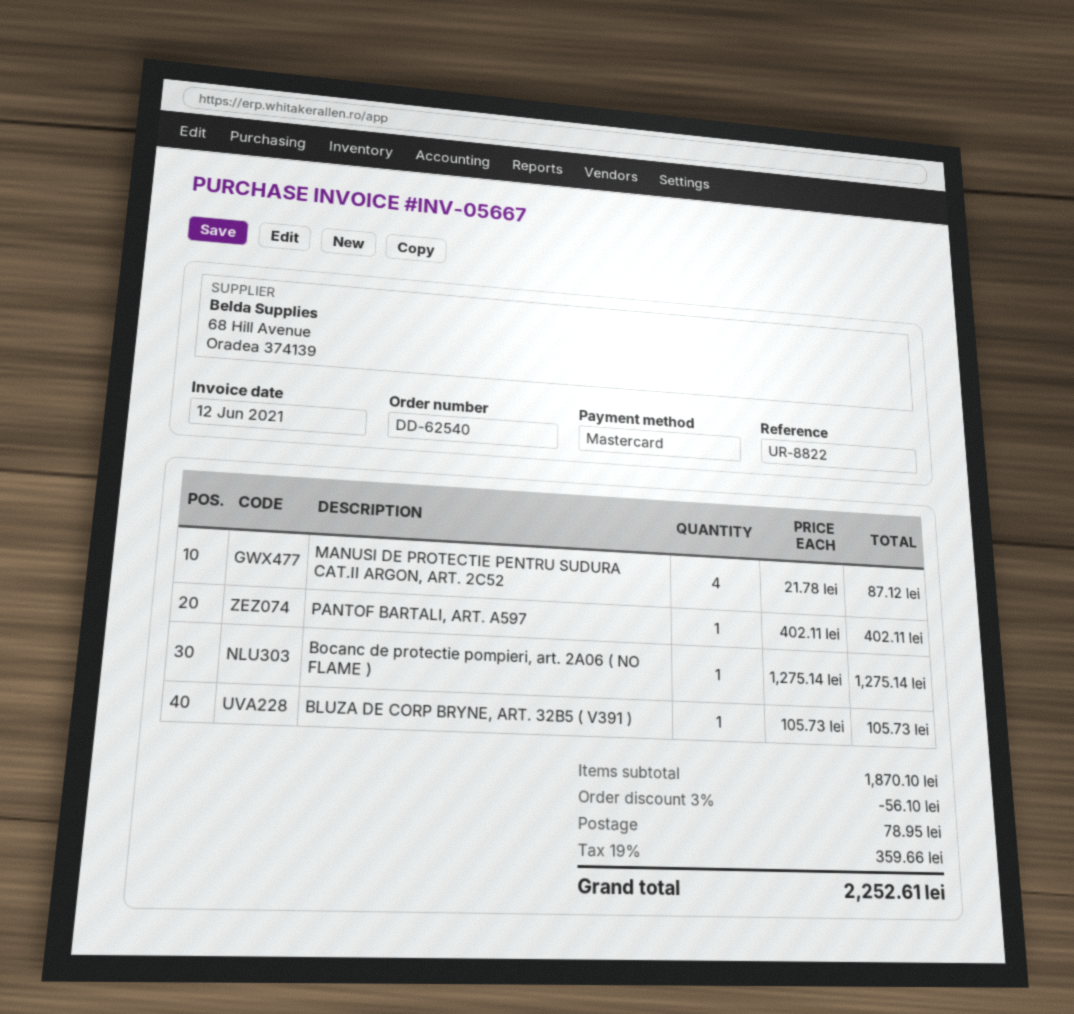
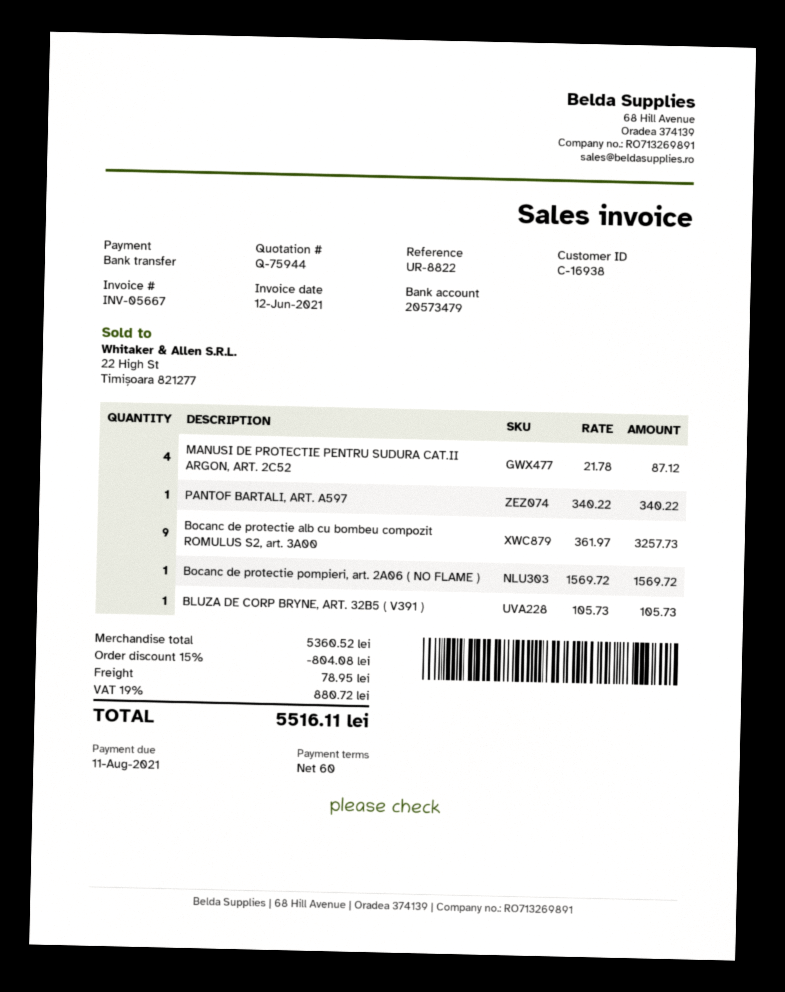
payment method: Mastercard -> bank transfer
PANTOF BARTALI, ART. A597: 1 x 402.11 = 402.11 -> 1 x 340.22 = 340.22
Bocanc de protectie pompieri, art. 2A06 ( NO FLAME ): 1 x 1275.14 = 1275.14 -> 1 x 1569.72 = 1569.72
Bocanc de protectie alb cu bombeu compozit ROMULUS S2, art. 3A00: none -> 9 x 361.97 = 3257.73
subtotal: 1870.10 -> 5360.52
discount: 3% = 56.10 -> 15% = 804.08
tax: 19% = 359.66 -> 19% = 880.72
total: 2252.61 -> 5516.11

